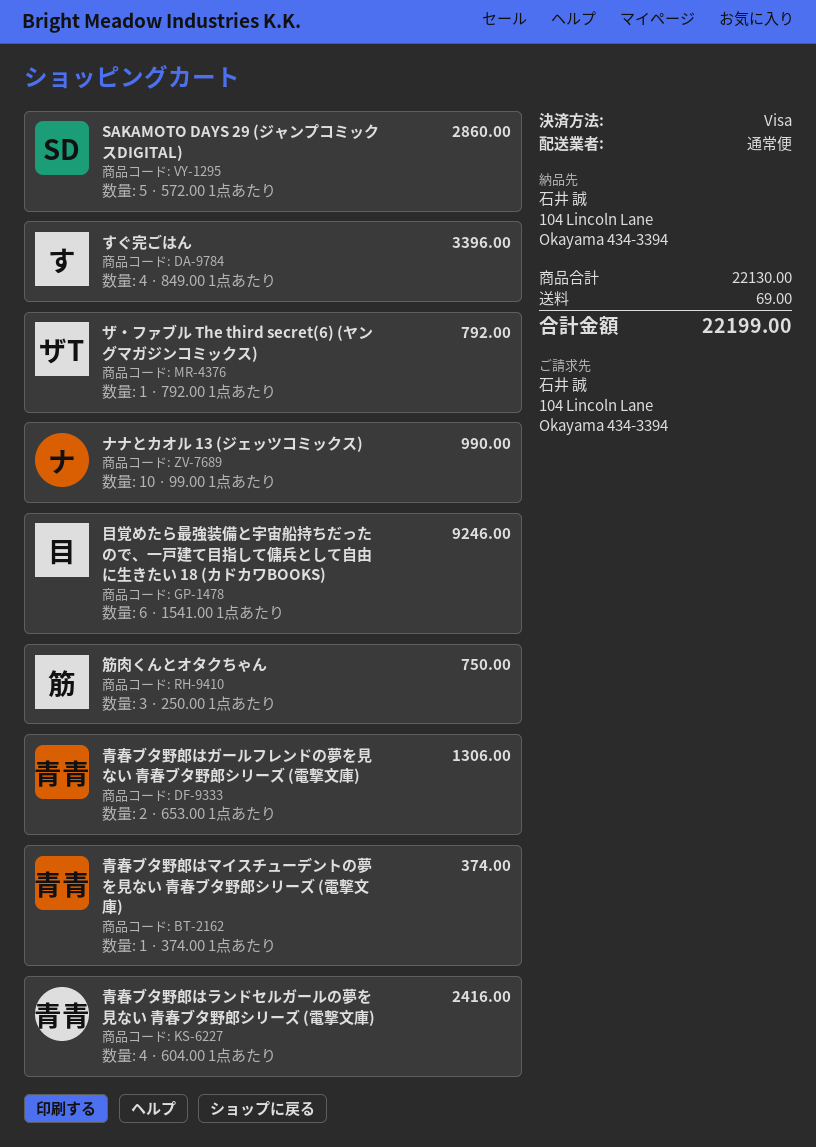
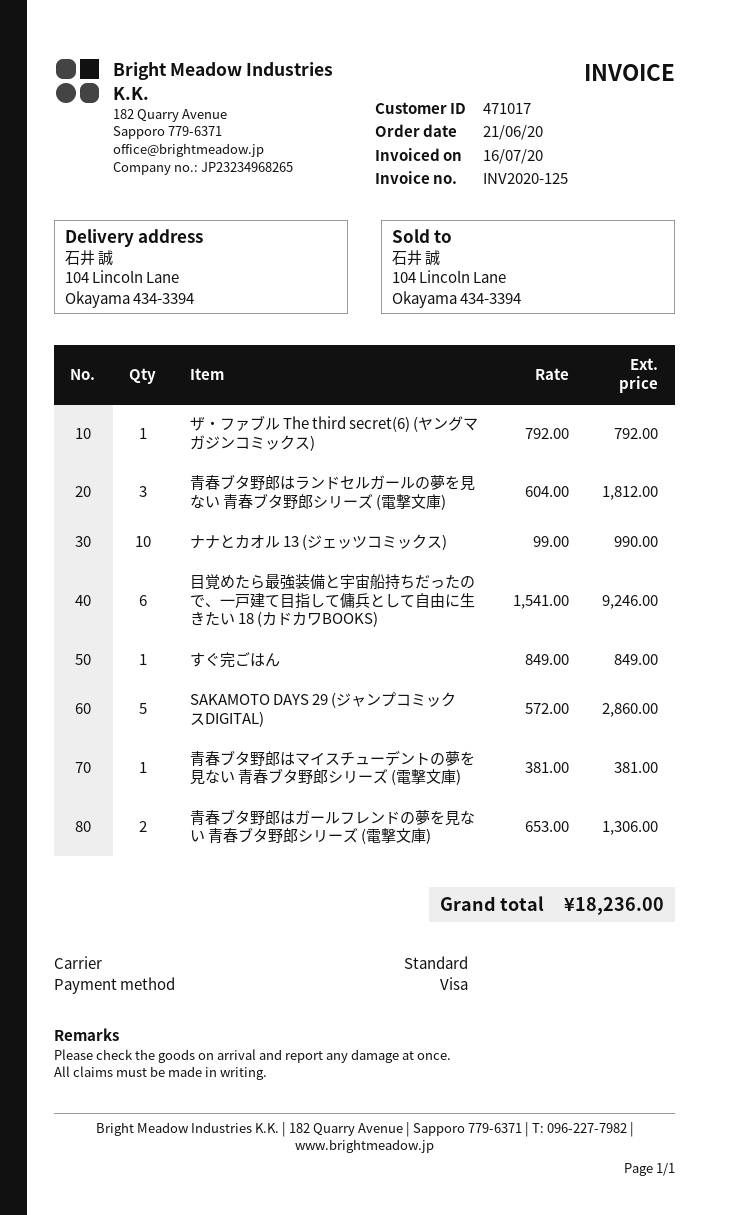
すぐ完ごはん: 4 x 849.00 = 3396.00 -> 1 x 849.00 = 849.00
筋肉くんとオタクちゃん: 3 x 250.00 = 750.00 -> none
青春ブタ野郎はマイスチューデントの夢を見ない 青春ブタ野郎シリーズ (電撃文庫): 1 x 374.00 = 374.00 -> 1 x 381.00 = 381.00
青春ブタ野郎はランドセルガールの夢を見ない 青春ブタ野郎シリーズ (電撃文庫): 4 x 604.00 = 2416.00 -> 3 x 604.00 = 1812.00
shipping: 69.00 -> none
total: 22199.00 -> 18236.00

